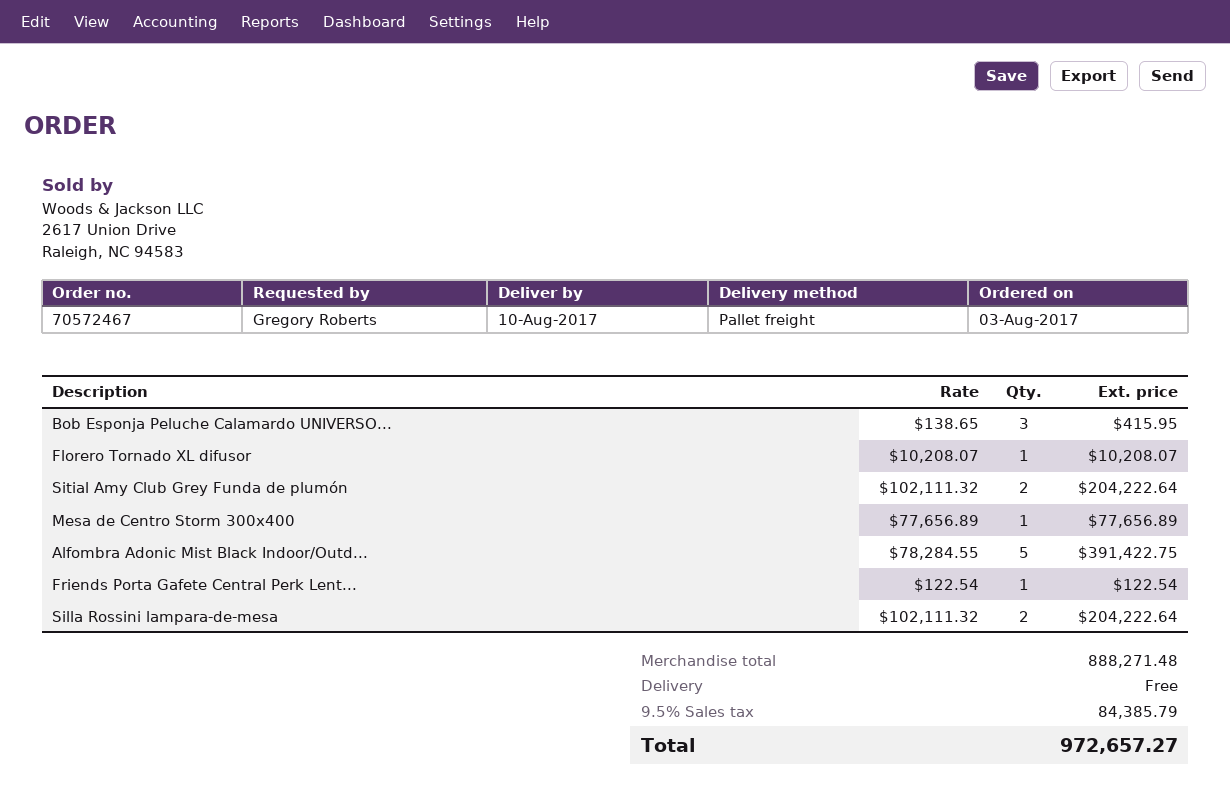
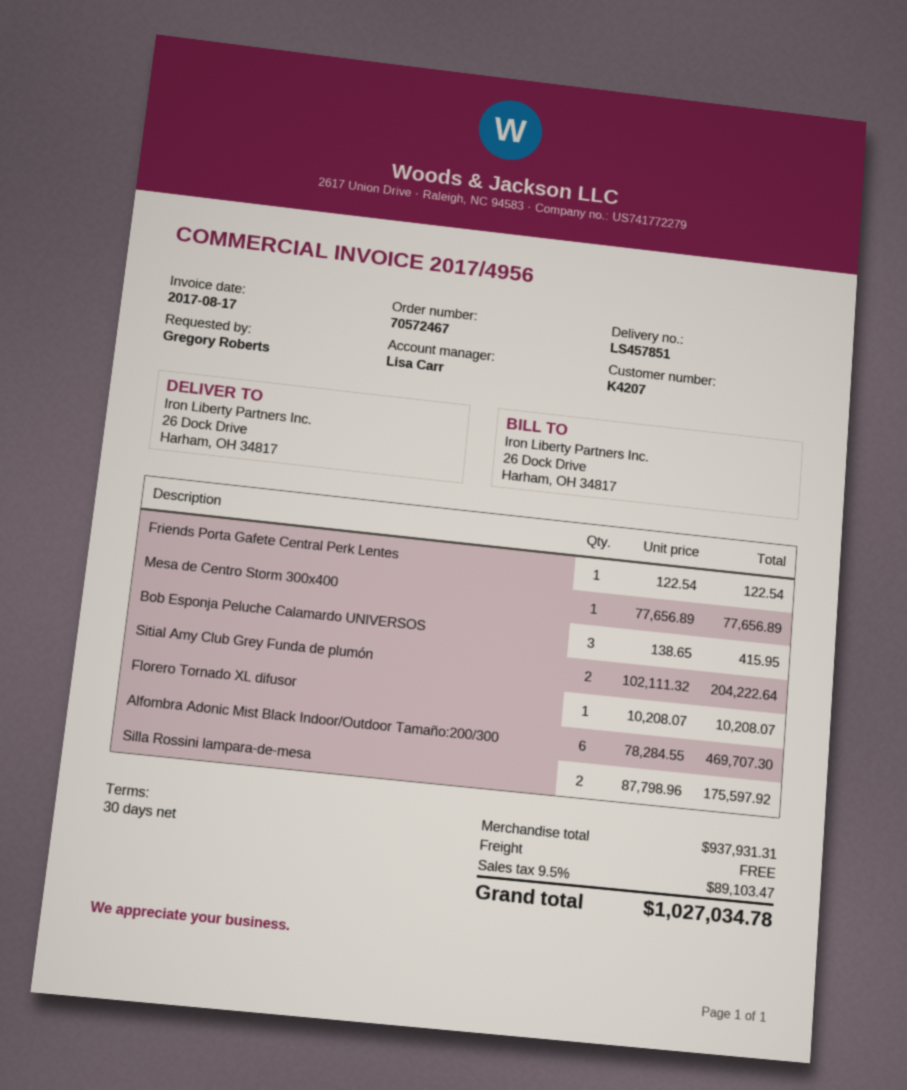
Alfombra Adonic Mist Black Indoor/Outd...: 5 x 78284.55 = 391422.75 -> 6 x 78284.55 = 469707.30
Silla Rossini lampara-de-mesa: 2 x 102111.32 = 204222.64 -> 2 x 87798.96 = 175597.92
subtotal: 888271.48 -> 937931.31
tax: 9.5% = 84385.79 -> 9.5% = 89103.47
total: 972657.27 -> 1027034.78

